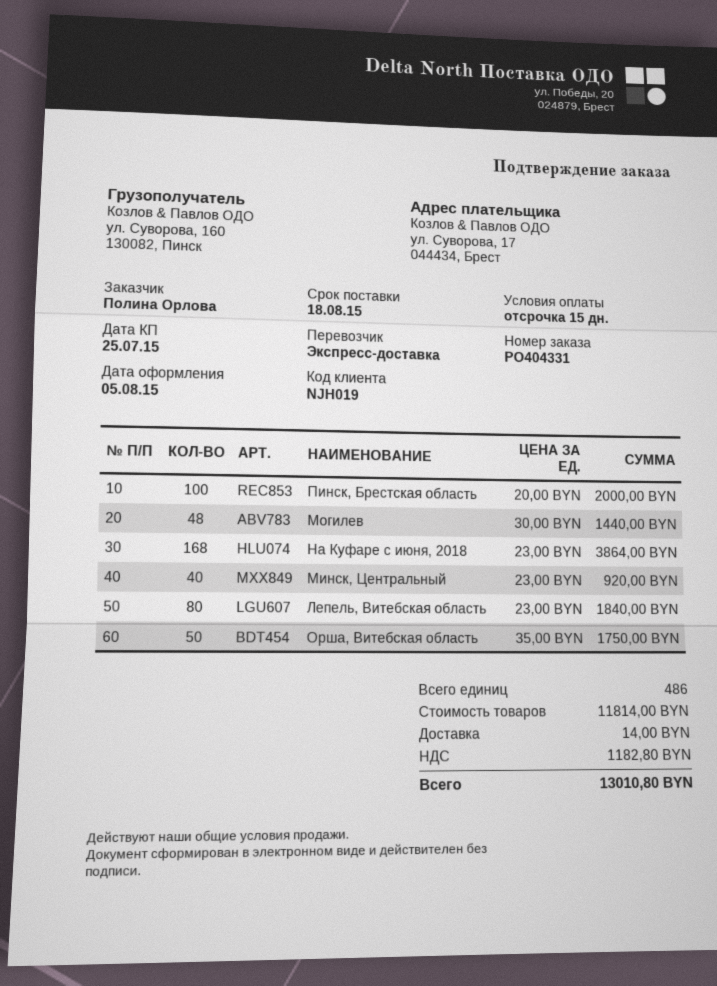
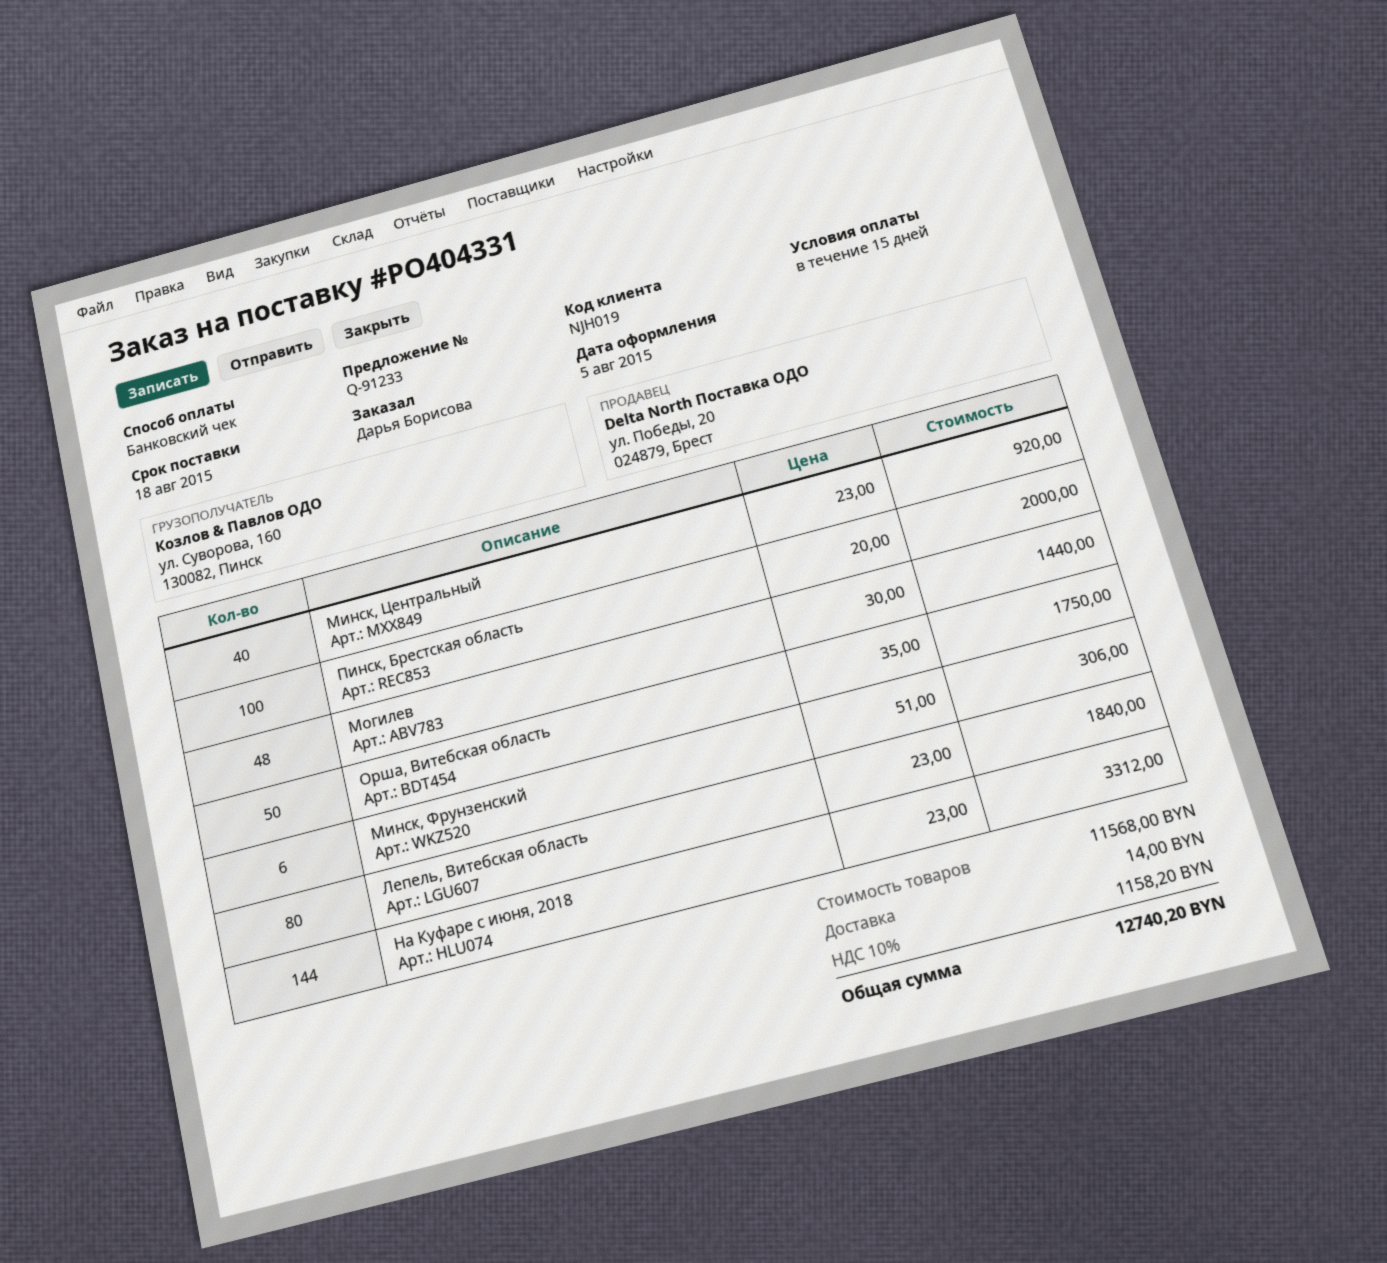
ordered by: Полина Орлова -> Дарья Борисова
На Куфаре с июня, 2018: 168 x 23.00 = 3864.00 -> 144 x 23.00 = 3312.00
Минск, Фрунзенский: none -> 6 x 51.00 = 306.00
subtotal: 11814.00 -> 11568.00
tax: 1182.80 -> 1158.20
total: 13010.80 -> 12740.20

